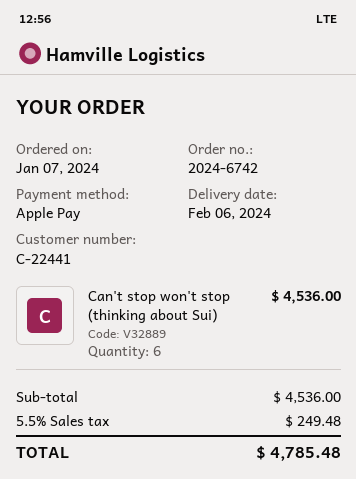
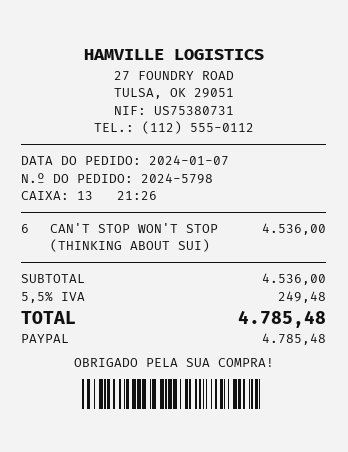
order number: 2024-6742 -> 2024-5798
payment method: Apple Pay -> PayPal

